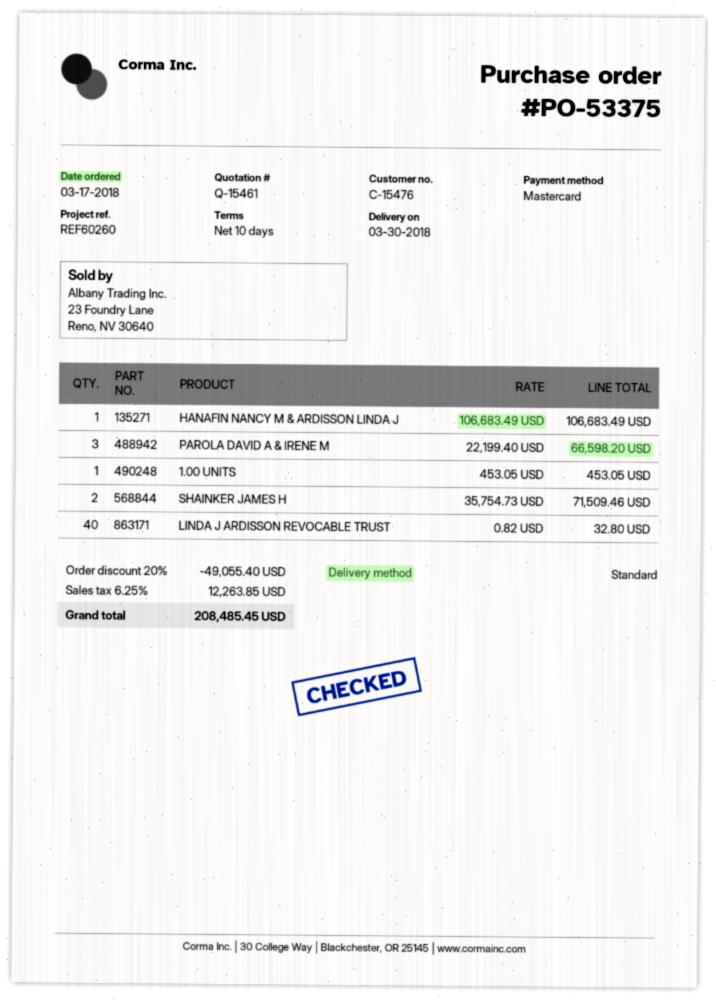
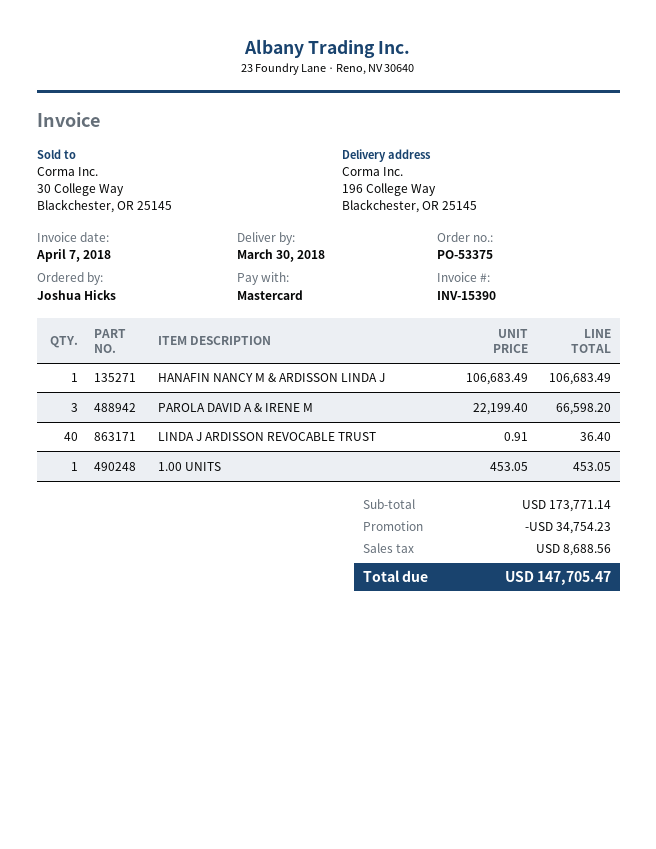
SHAINKER JAMES H: 2 x 35754.73 = 71509.46 -> none
LINDA J ARDISSON REVOCABLE TRUST: 40 x 0.82 = 32.80 -> 40 x 0.91 = 36.40
discount: 49055.40 -> 34754.23
tax: 12263.85 -> 8688.56
total: 208485.45 -> 147705.47

